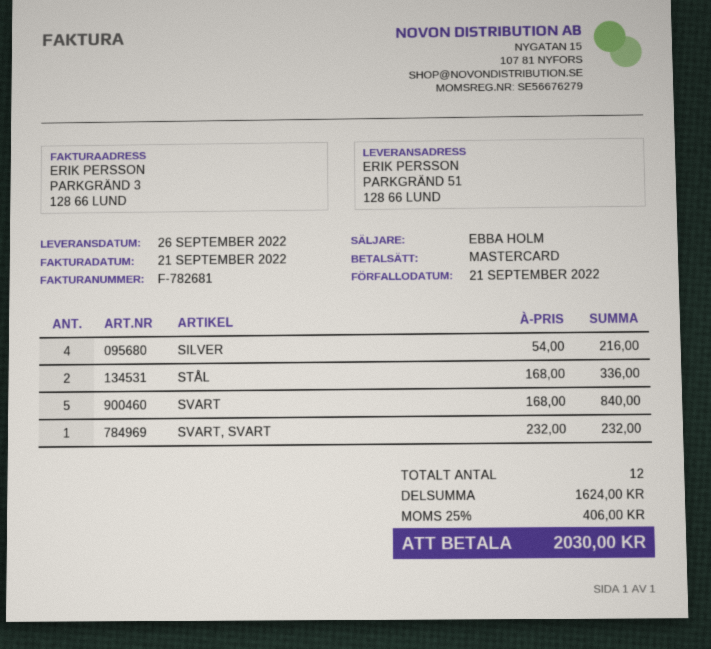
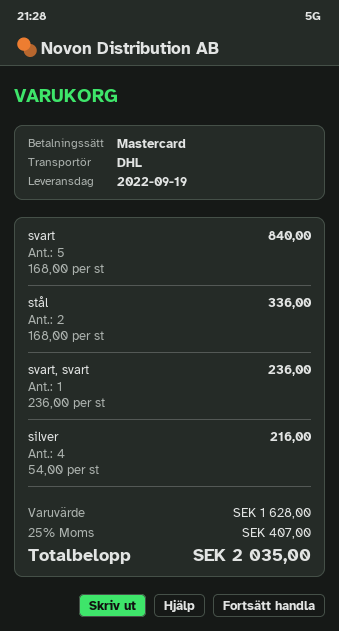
delivery date: 2022-09-26 -> 2022-09-19
SVART, SVART: 1 x 232.00 = 232.00 -> 1 x 236.00 = 236.00
subtotal: 1624.00 -> 1628.00
tax: 25% = 406.00 -> 25% = 407.00
total: 2030.00 -> 2035.00

